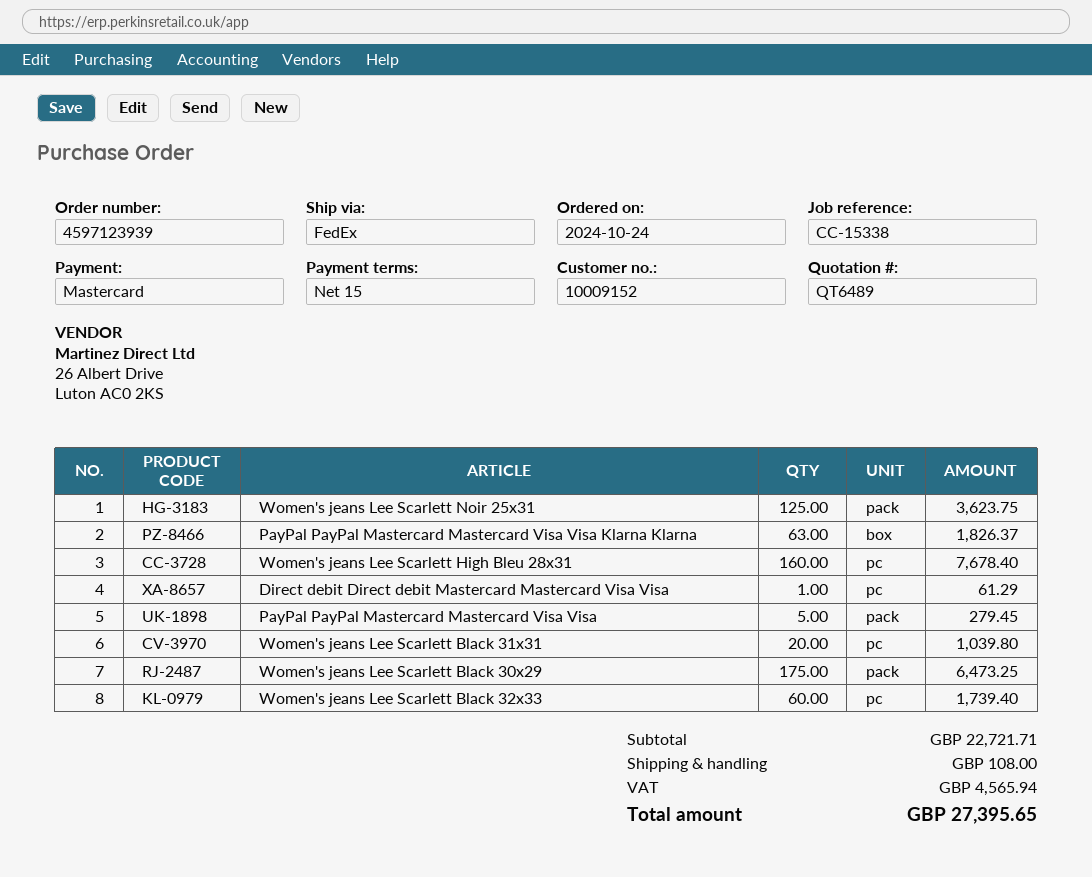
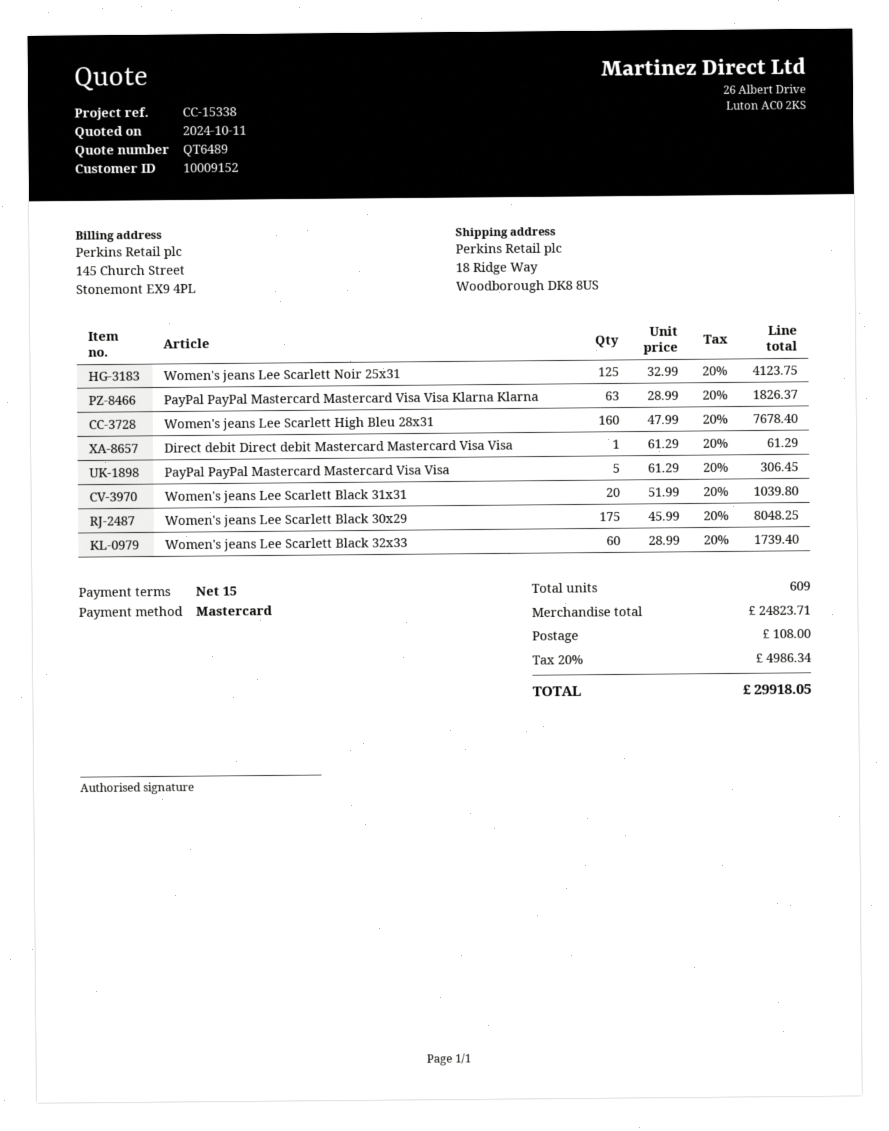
Women's jeans Lee Scarlett Noir 25x31: 125 for 3623.75 -> 125 for 4123.75
PayPal PayPal Mastercard Mastercard Visa Visa: 5 for 279.45 -> 5 for 306.45
Women's jeans Lee Scarlett Black 30x29: 175 for 6473.25 -> 175 for 8048.25
subtotal: 22721.71 -> 24823.71
tax: 4565.94 -> 4986.34
total: 27395.65 -> 29918.05

